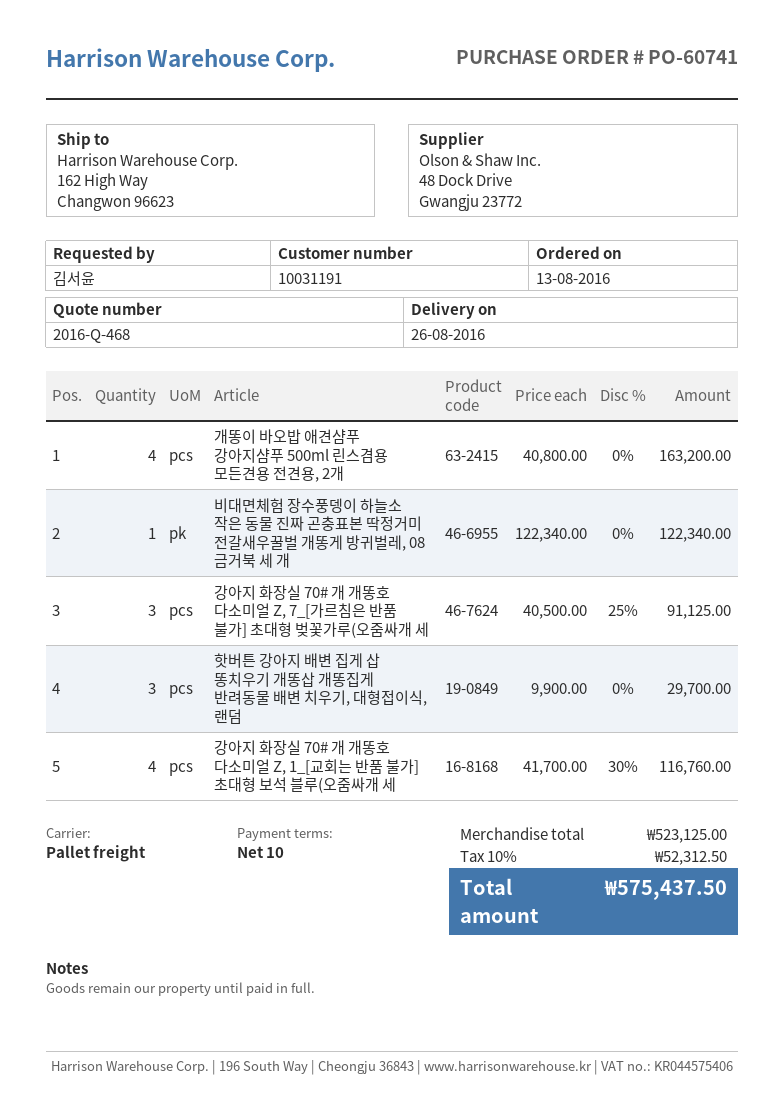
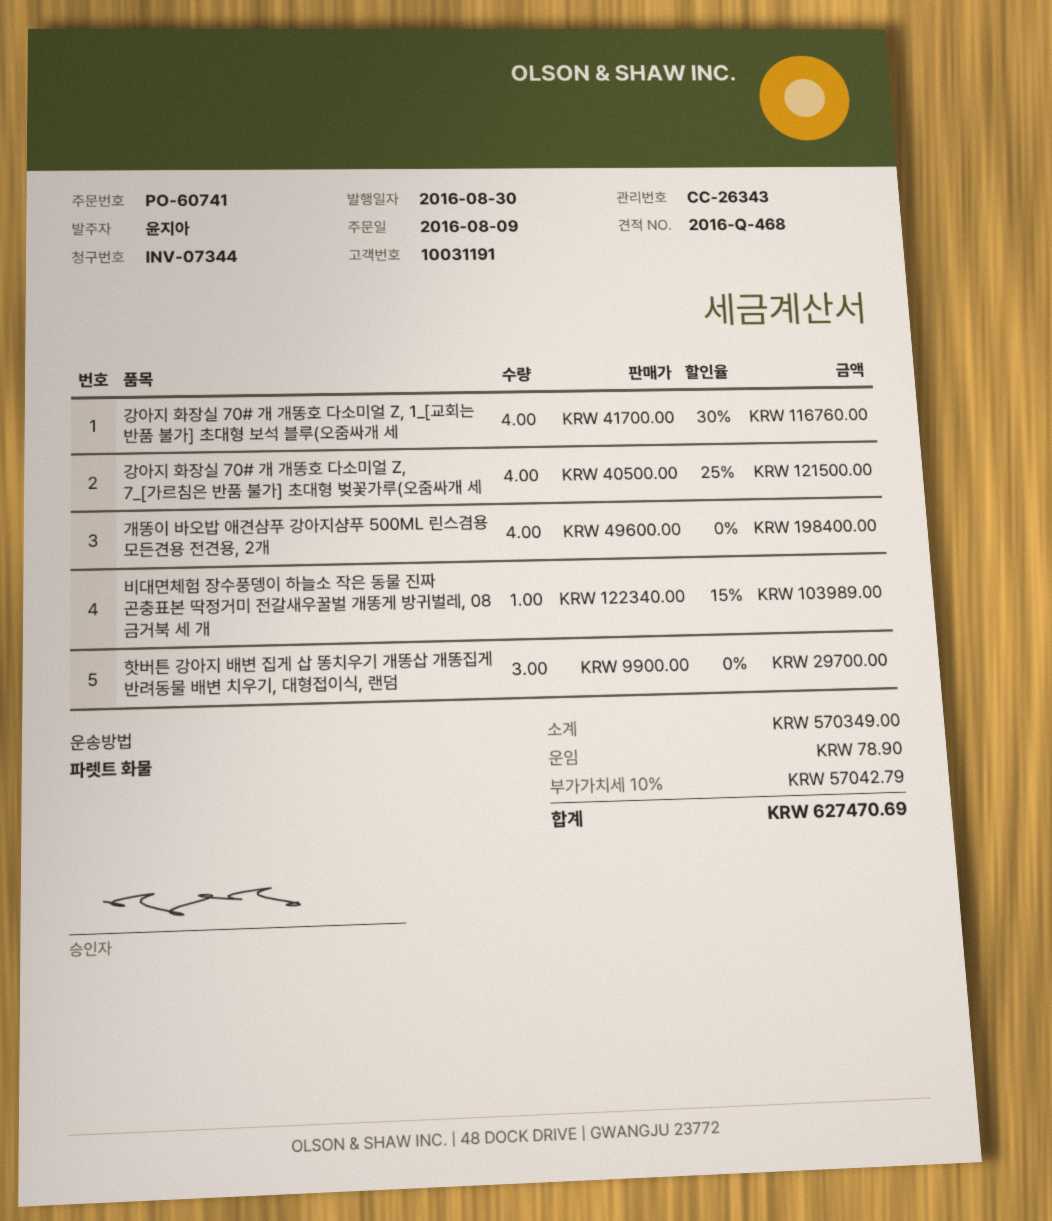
order date: 2016-08-13 -> 2016-08-09
ordered by: 김서윤 -> 윤지아
개똥이 바오밥 애견샴푸 강아지샴푸 500ml 린스겸용 모든견용 전견용, 2개: 4 x 40800.00 = 163200.00 -> 4 x 49600.00 = 198400.00
비대면체험 장수풍뎅이 하늘소 작은 동물 진짜 곤충표본 딱정거미 전갈새우꿀벌 개똥게 방귀벌레, 08 금거북 세 개: 1 x 122340.00 = 122340.00 -> 1 x 122340.00 - 15% = 103989.00
강아지 화장실 70# 개 개똥호 다소미얼 Z, 7_[가르침은 반품 불가] 초대형 벚꽃가루(오줌싸개 세: 3 x 40500.00 - 25% = 91125.00 -> 4 x 40500.00 - 25% = 121500.00
subtotal: 523125.00 -> 570349.00
shipping: none -> 78.90
tax: 10% = 52312.50 -> 10% = 57042.79
total: 575437.50 -> 627470.69

